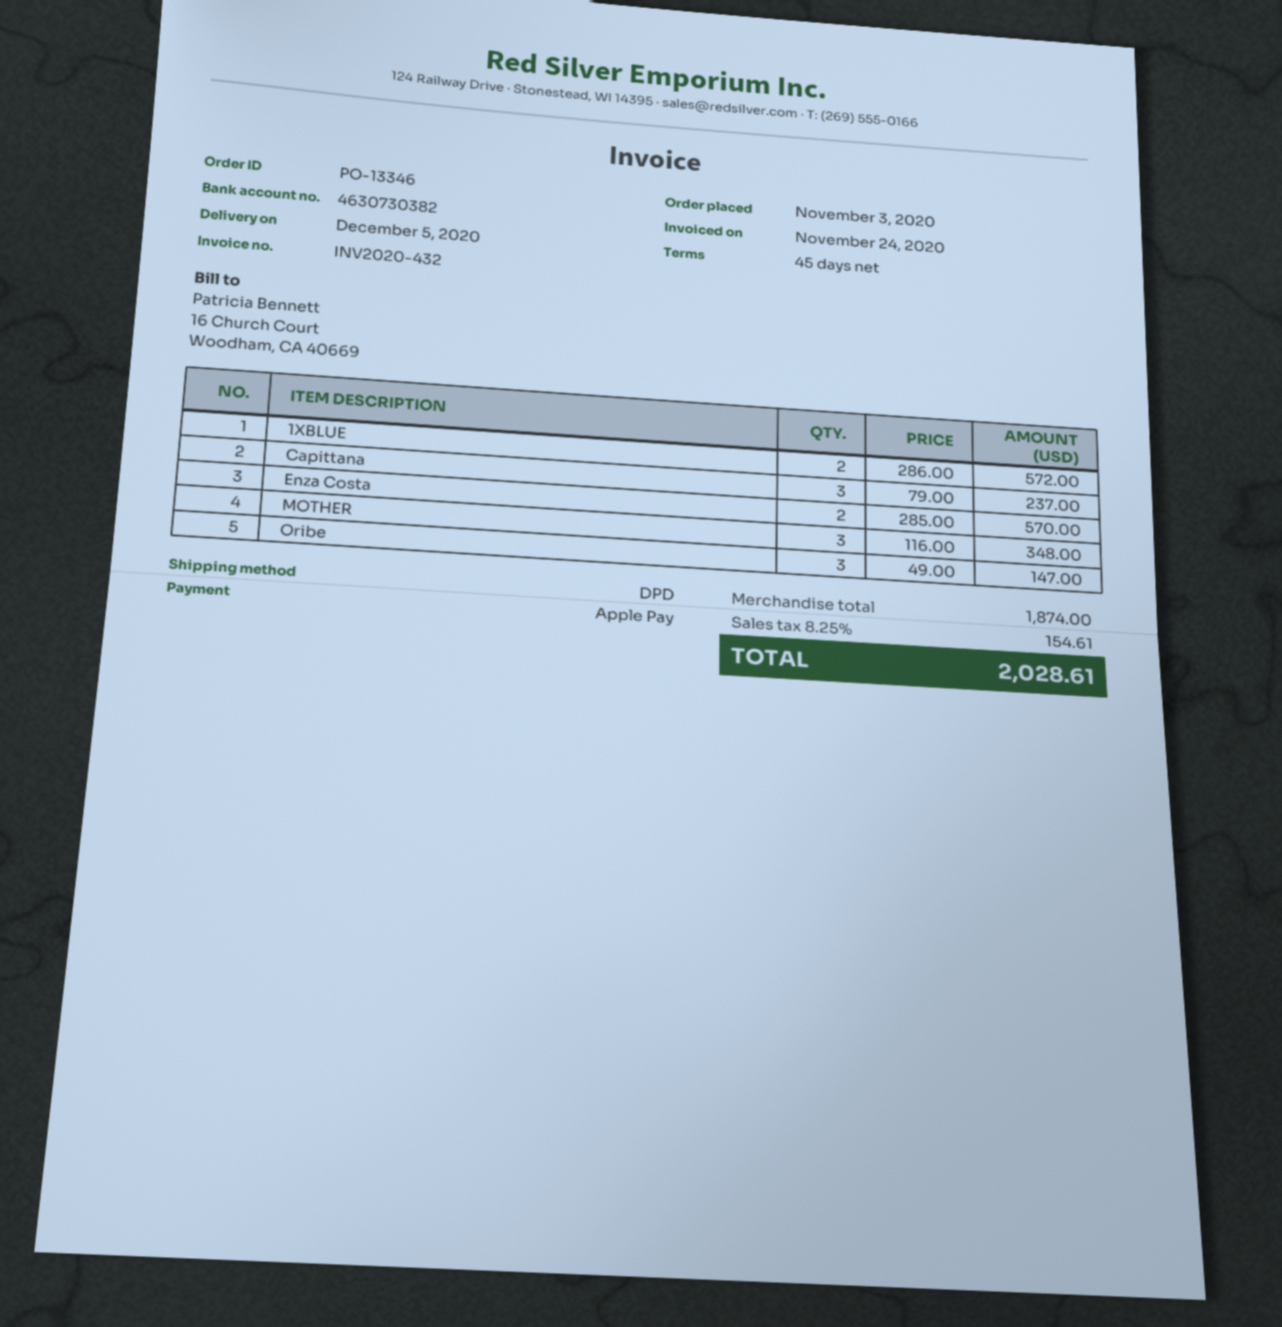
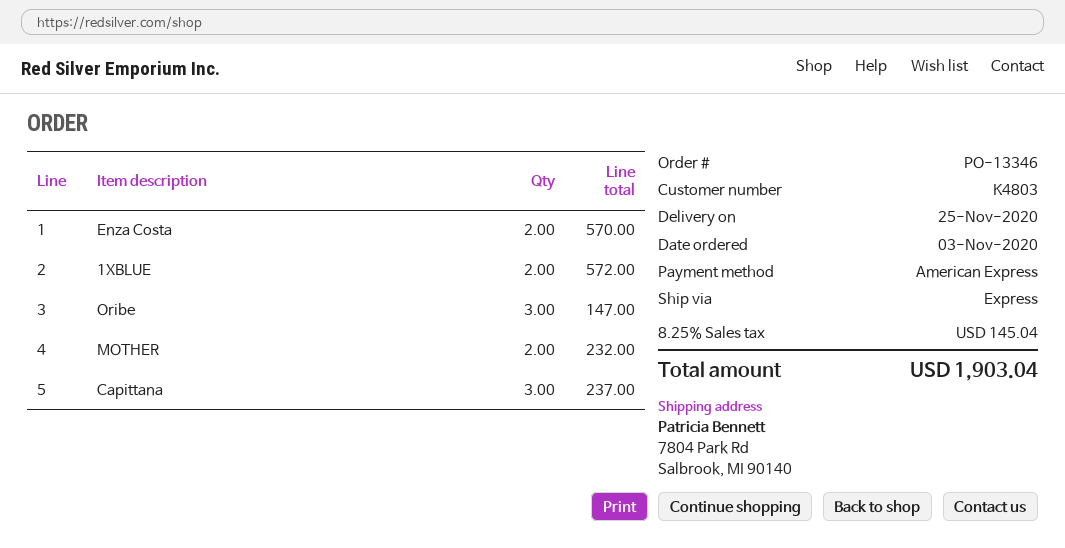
delivery date: 2020-12-05 -> 2020-11-25
payment method: Apple Pay -> American Express
shipping method: DPD -> express
MOTHER: 3 for 348.00 -> 2 for 232.00
tax: 8.25% = 154.61 -> 8.25% = 145.04
total: 2028.61 -> 1903.04

